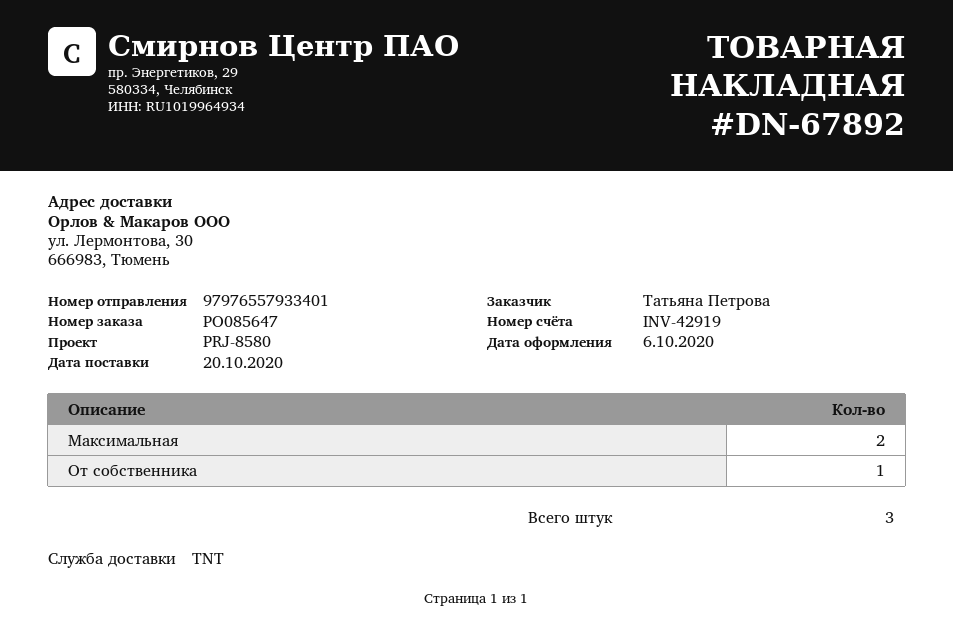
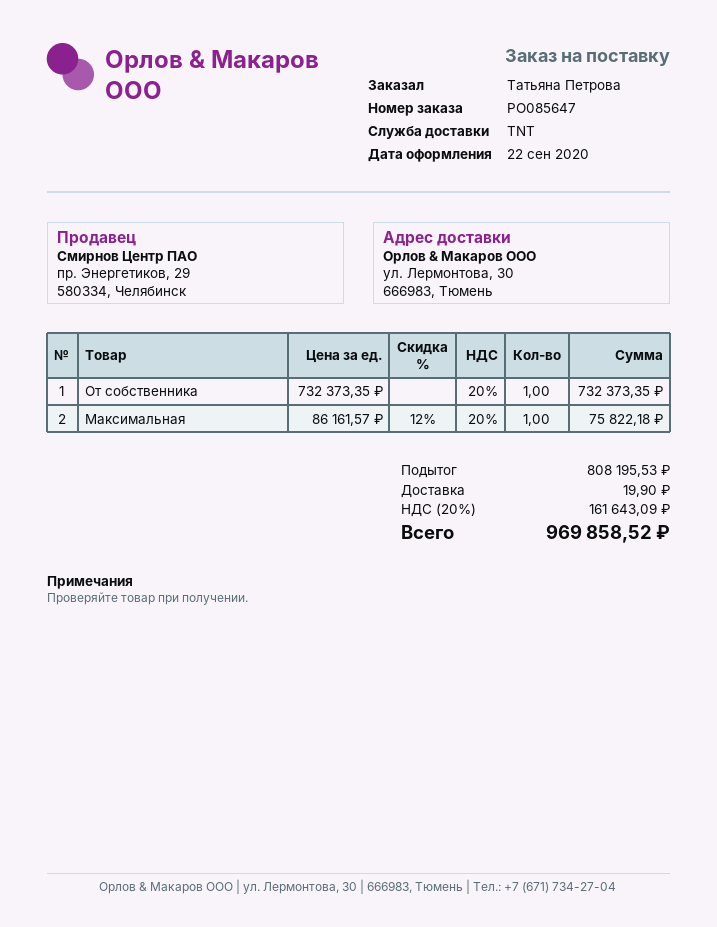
order date: 2020-10-06 -> 2020-09-22
Максимальная: 2 -> 1

